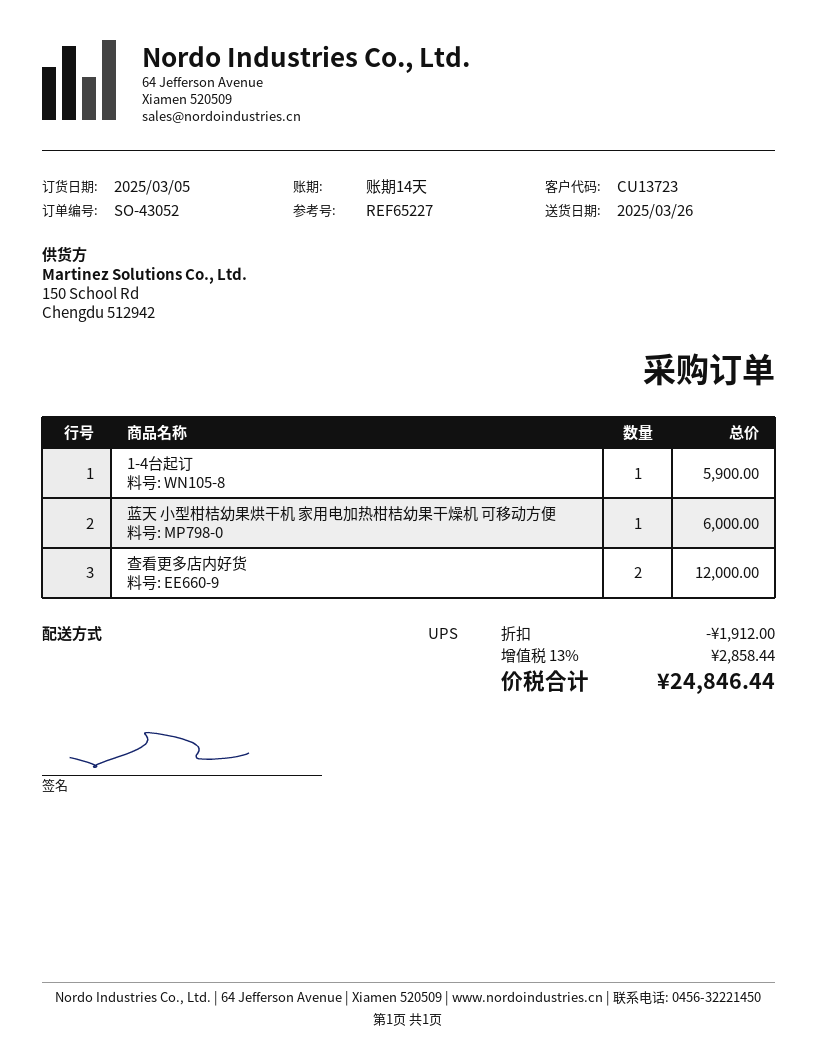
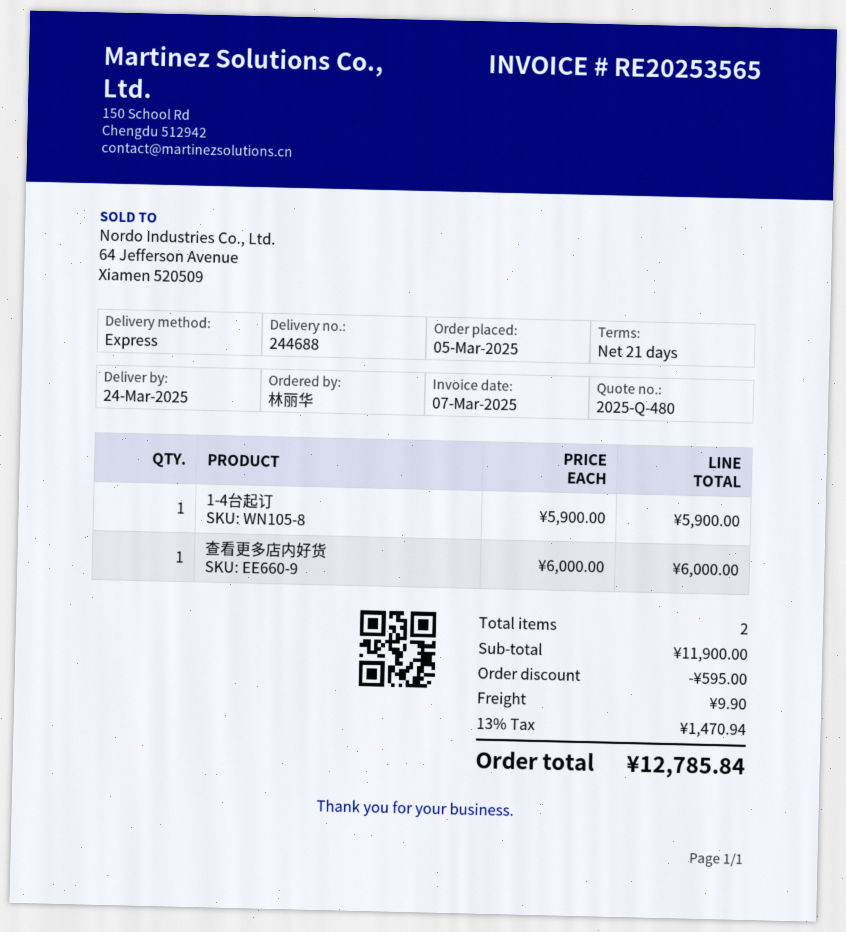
delivery date: 2025-03-26 -> 2025-03-24
payment terms: 14 days -> 21 days
shipping method: UPS -> express
蓝天 小型柑桔幼果烘干机 家用电加热柑桔幼果干燥机 可移动方便: 1 for 6000.00 -> none
查看更多店内好货: 2 for 12000.00 -> 1 for 6000.00
discount: 1912.00 -> 595.00
shipping: none -> 9.90
tax: 13% = 2858.44 -> 13% = 1470.94
total: 24846.44 -> 12785.84

